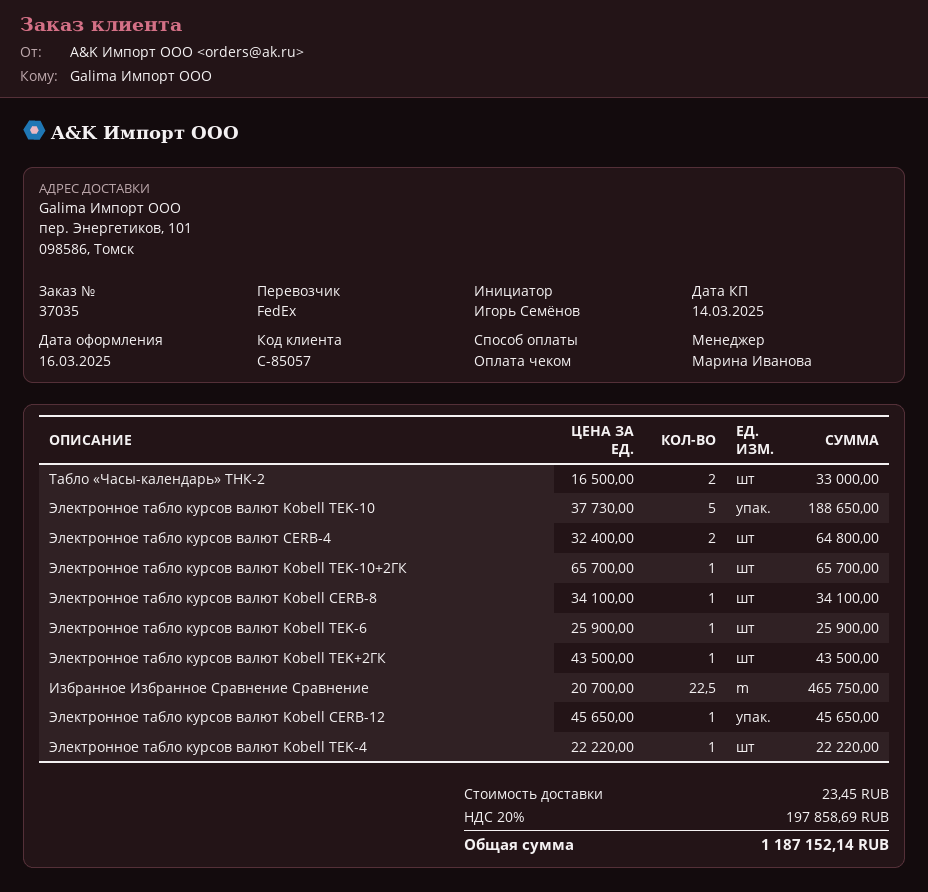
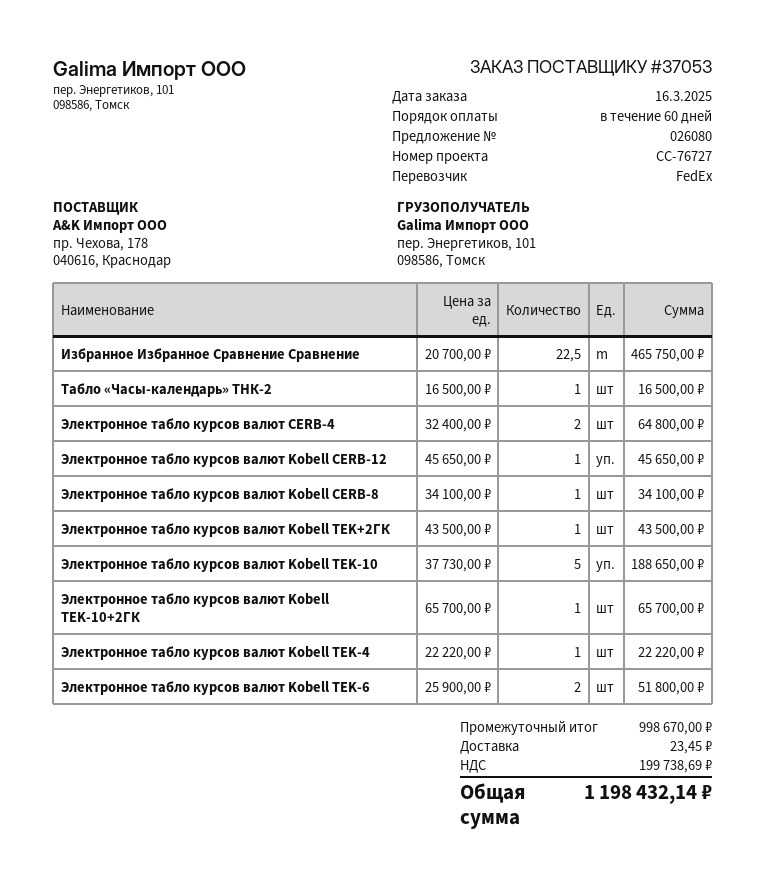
order number: 37035 -> 37053
Табло «Часы-календарь» ТНК-2: 2 x 16500.00 = 33000.00 -> 1 x 16500.00 = 16500.00
Электронное табло курсов валют Kobell TEK-6: 1 x 25900.00 = 25900.00 -> 2 x 25900.00 = 51800.00
tax: 197858.69 -> 199738.69
total: 1187152.14 -> 1198432.14

